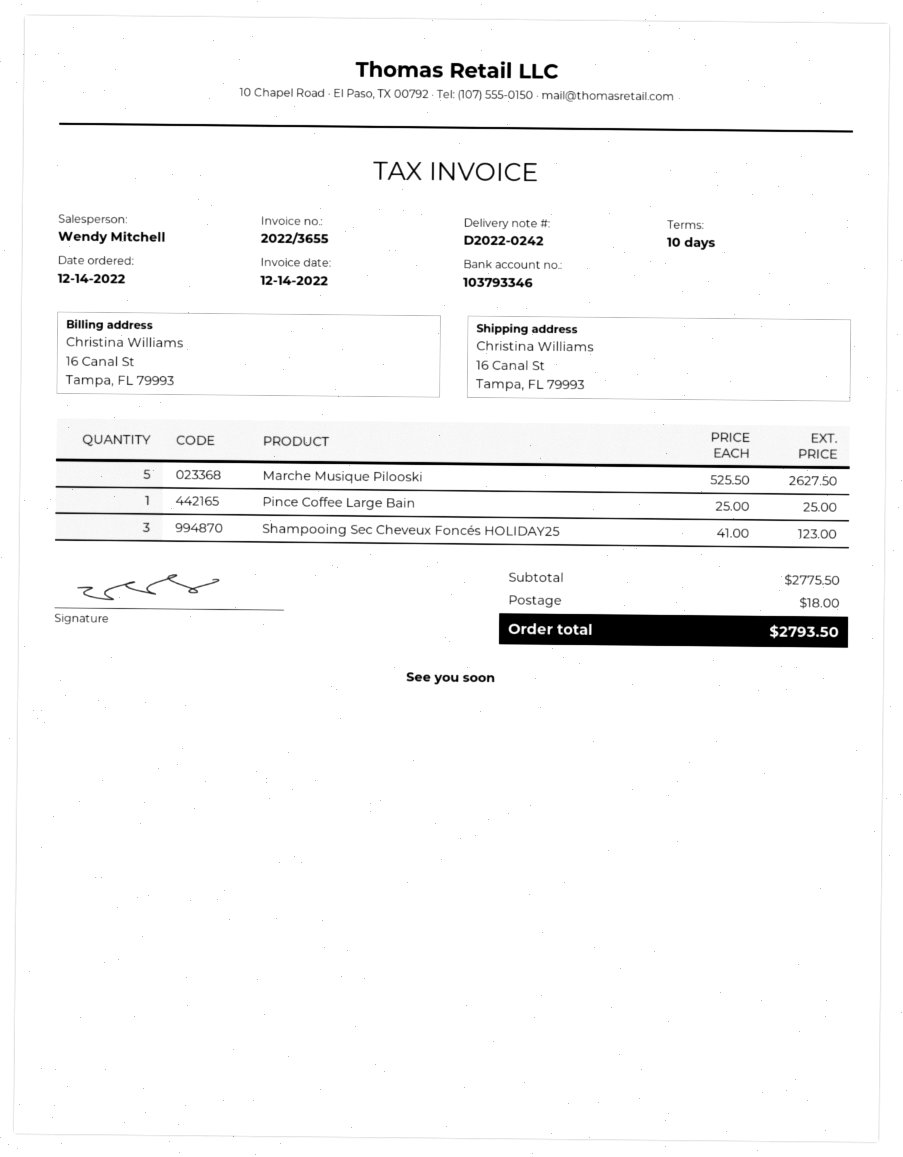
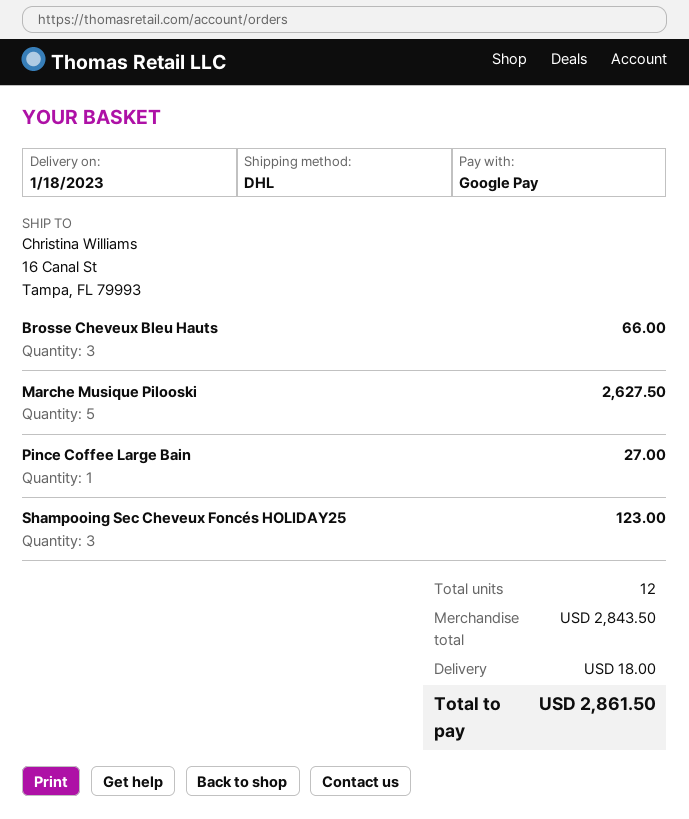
Pince Coffee Large Bain: 1 for 25.00 -> 1 for 27.00
Brosse Cheveux Bleu Hauts: none -> 3 for 66.00
subtotal: 2775.50 -> 2843.50
total: 2793.50 -> 2861.50

